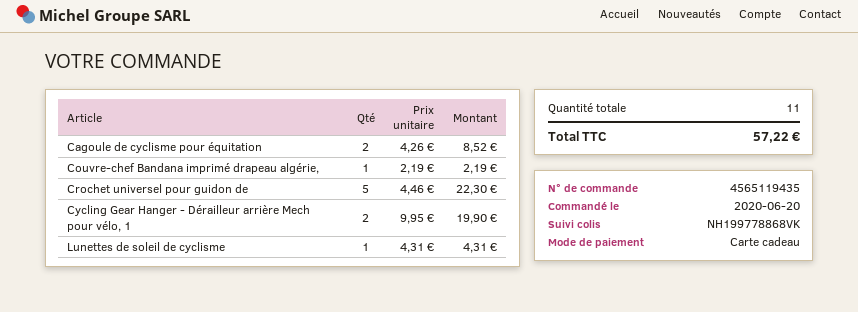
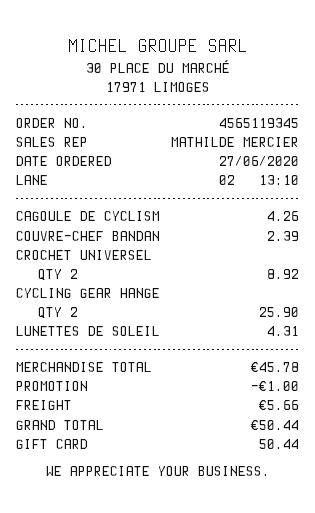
order number: 4565119435 -> 4565119345
order date: 2020-06-20 -> 2020-06-27
Cagoule de cyclisme pour équitation: 2 for 8.52 -> 1 for 4.26
Couvre-chef Bandana imprimé drapeau algérie,: 1 for 2.19 -> 1 for 2.39
Crochet universel pour guidon de: 5 for 22.30 -> 2 for 8.92
Cycling Gear Hanger - Dérailleur arrière Mech pour vélo, 1: 2 for 19.90 -> 2 for 25.90
discount: none -> 1.00
shipping: none -> 5.66
total: 57.22 -> 50.44

